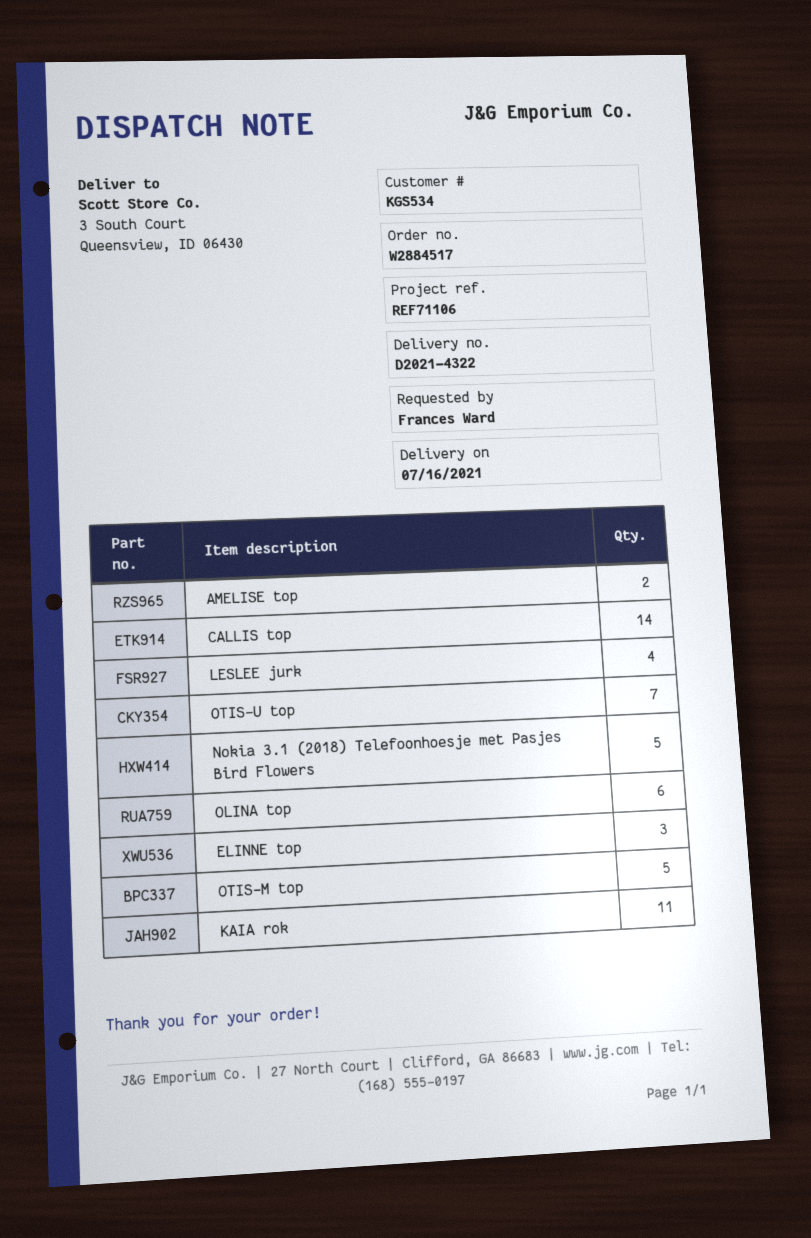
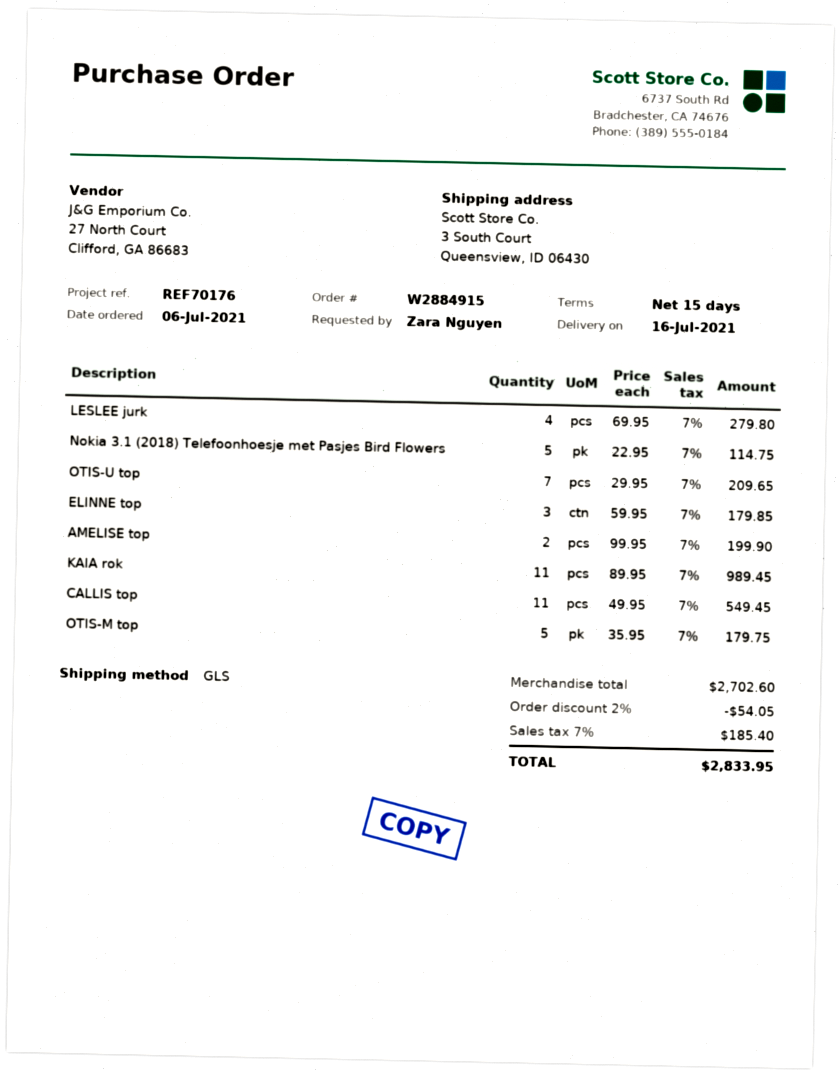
order number: W2884517 -> W2884915
reference: REF71106 -> REF70176
ordered by: Frances Ward -> Zara Nguyen
CALLIS top: 14 -> 11
OLINA top: 6 -> none

